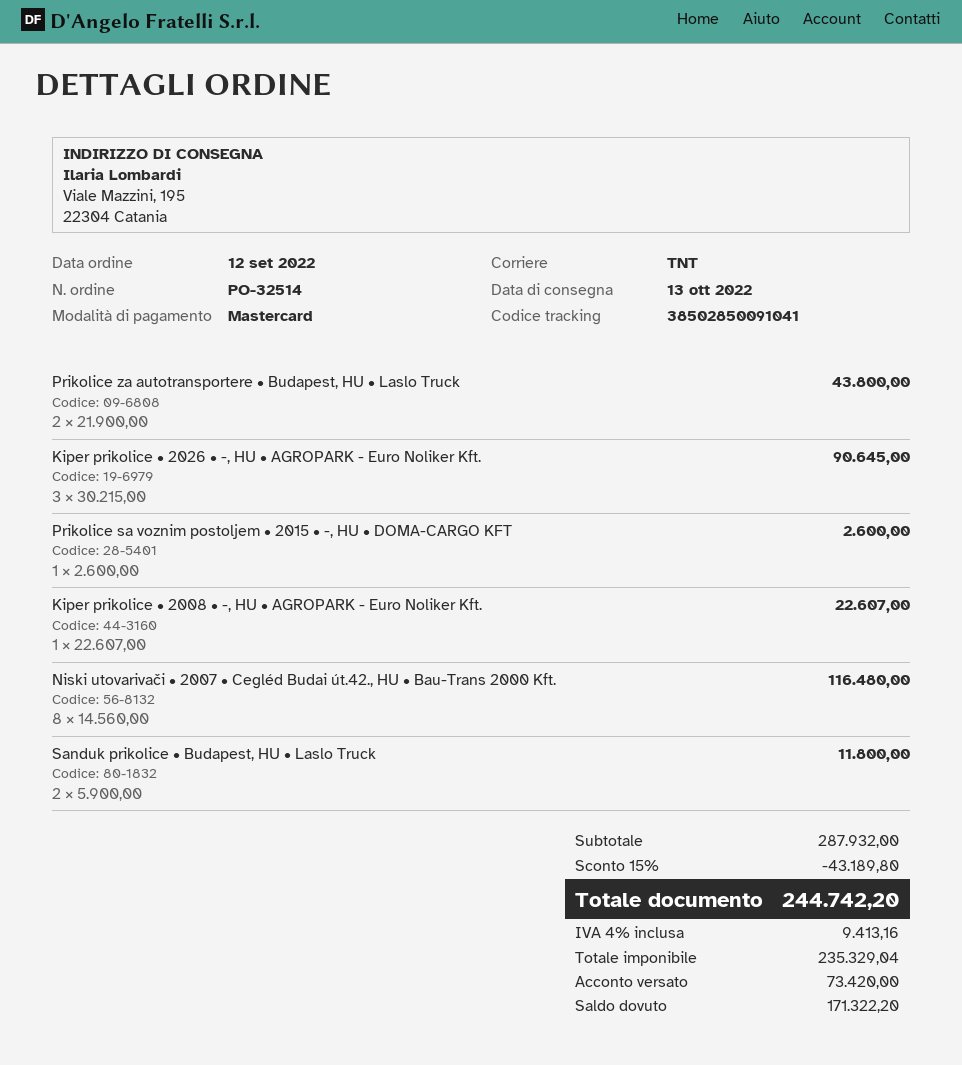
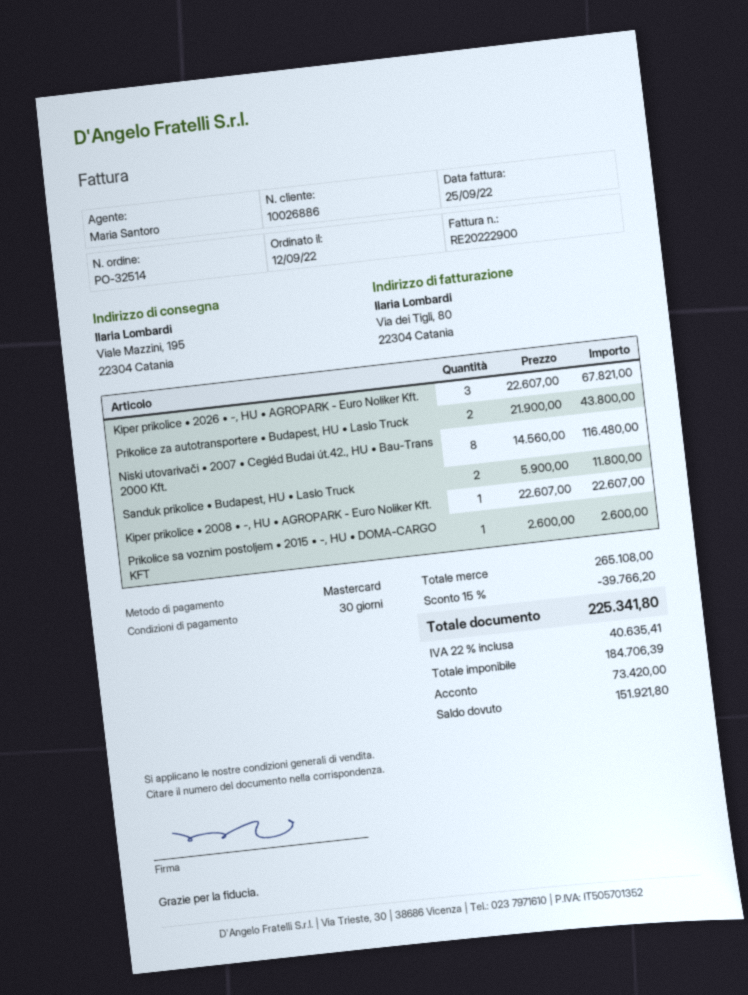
Kiper prikolice • 2026 • -, HU • AGROPARK - Euro Noliker Kft.: 3 x 30215.00 = 90645.00 -> 3 x 22607.00 = 67821.00
subtotal: 287932.00 -> 265108.00
discount: 15% = 43189.80 -> 15% = 39766.20
net: 235329.04 -> 184706.39
tax: 4% = 9413.16 -> 22% = 40635.41
total: 244742.20 -> 225341.80
balance: 171322.20 -> 151921.80

